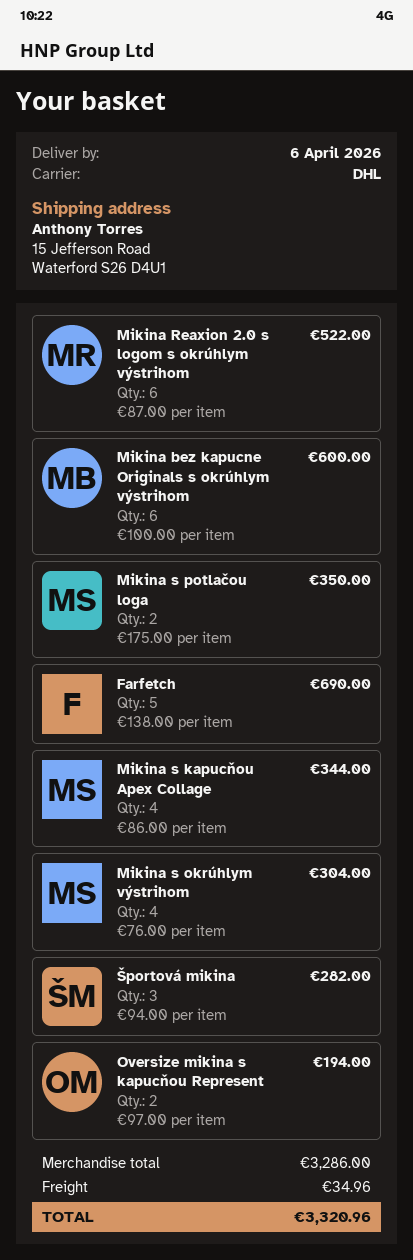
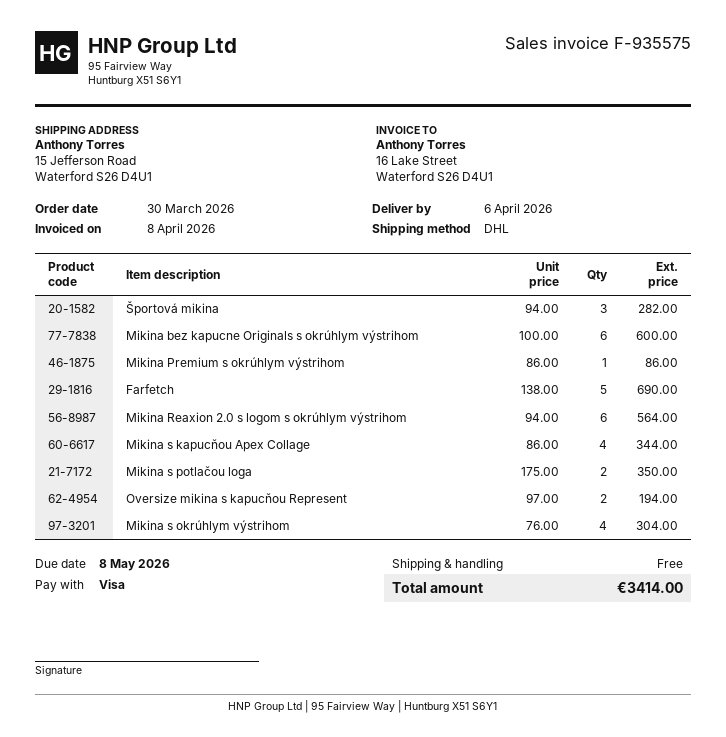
Mikina Reaxion 2.0 s logom s okrúhlym výstrihom: 6 x 87.00 = 522.00 -> 6 x 94.00 = 564.00
Mikina Premium s okrúhlym výstrihom: none -> 1 x 86.00 = 86.00
shipping: 34.96 -> 0.00
total: 3320.96 -> 3414.00

